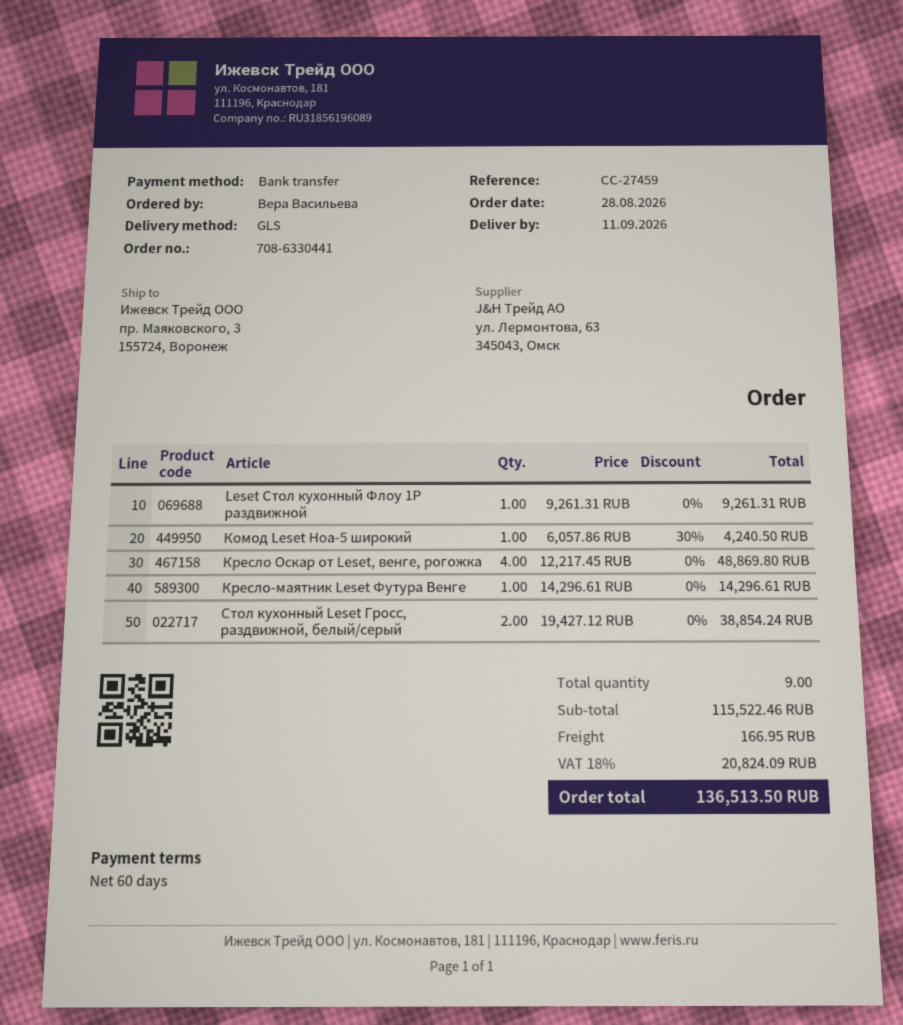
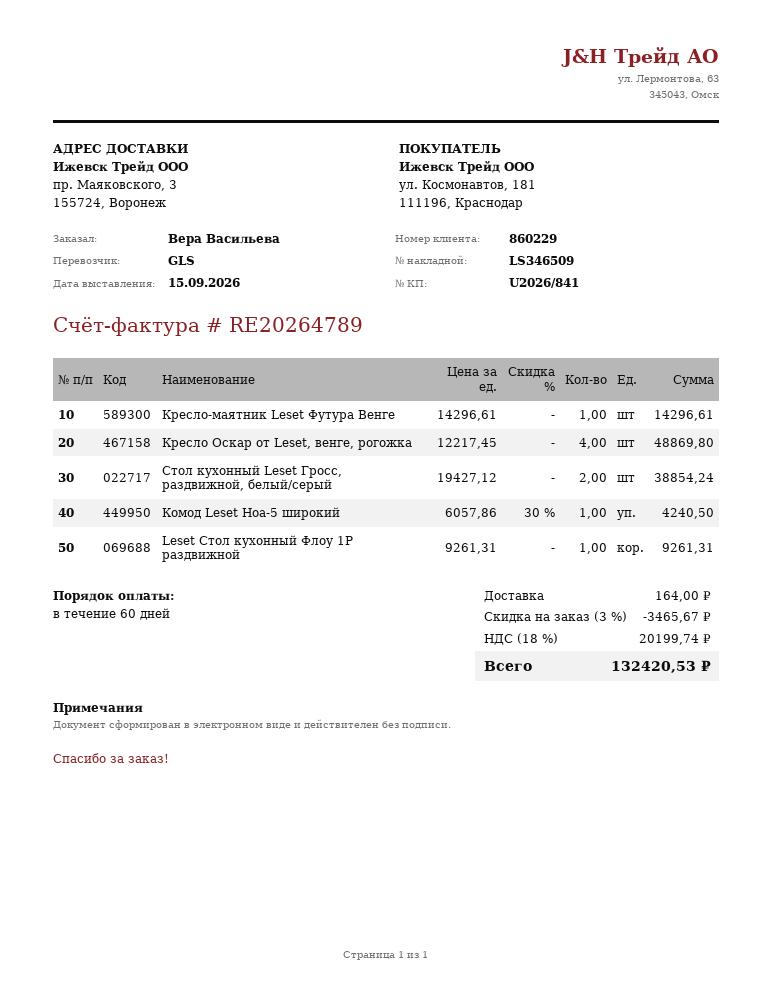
discount: none -> 3% = 3465.67
shipping: 166.95 -> 164.00
tax: 18% = 20824.09 -> 18% = 20199.74
total: 136513.50 -> 132420.53

